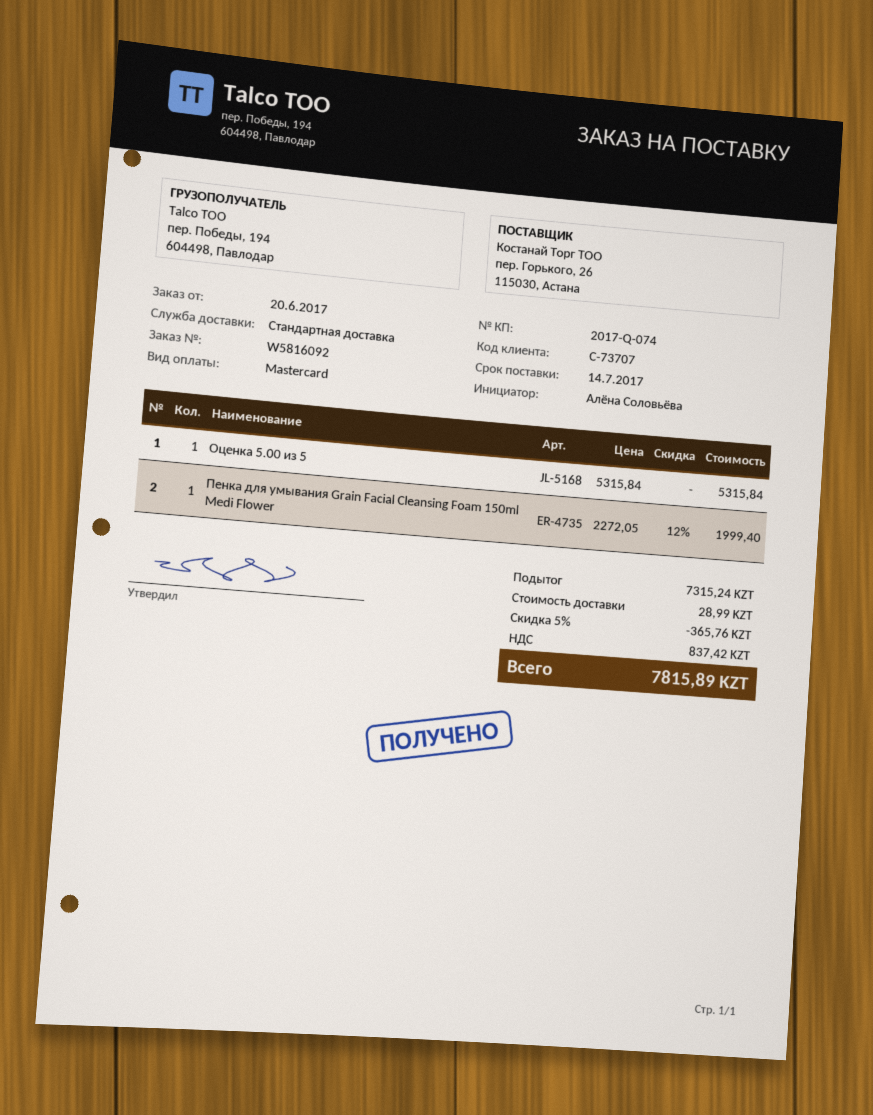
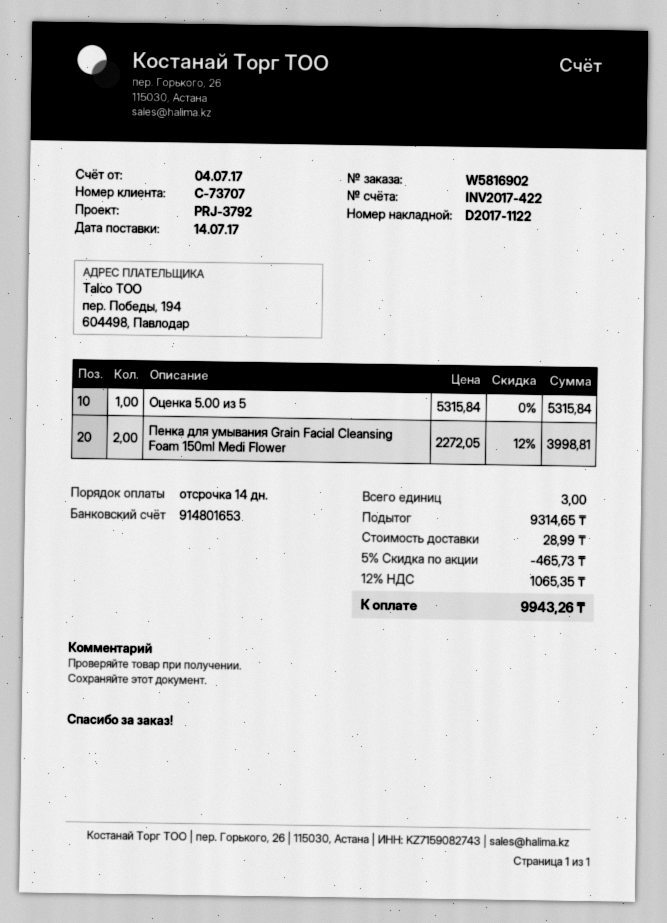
order number: W5816092 -> W5816902
Пенка для умывания Grain Facial Cleansing Foam 150ml Medi Flower: 1 x 2272.05 - 12% = 1999.40 -> 2 x 2272.05 - 12% = 3998.81
subtotal: 7315.24 -> 9314.65
discount: 5% = 365.76 -> 5% = 465.73
tax: 837.42 -> 1065.35
total: 7815.89 -> 9943.26

